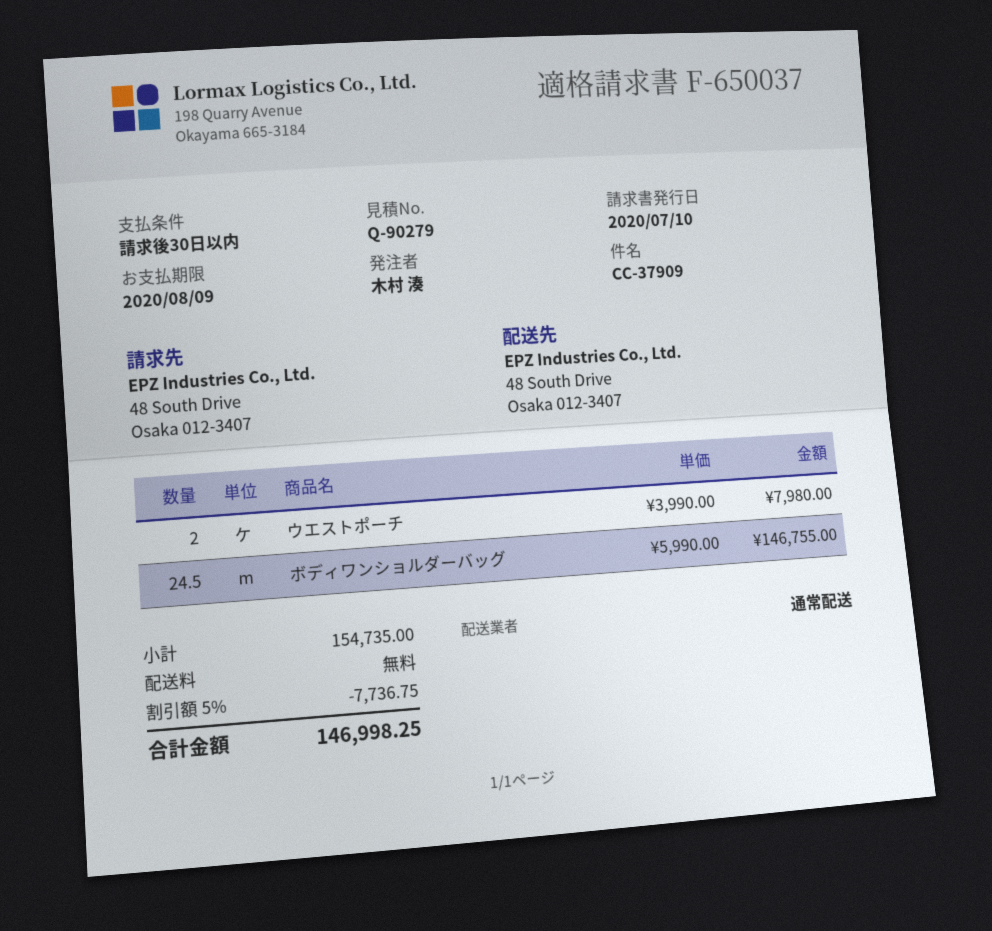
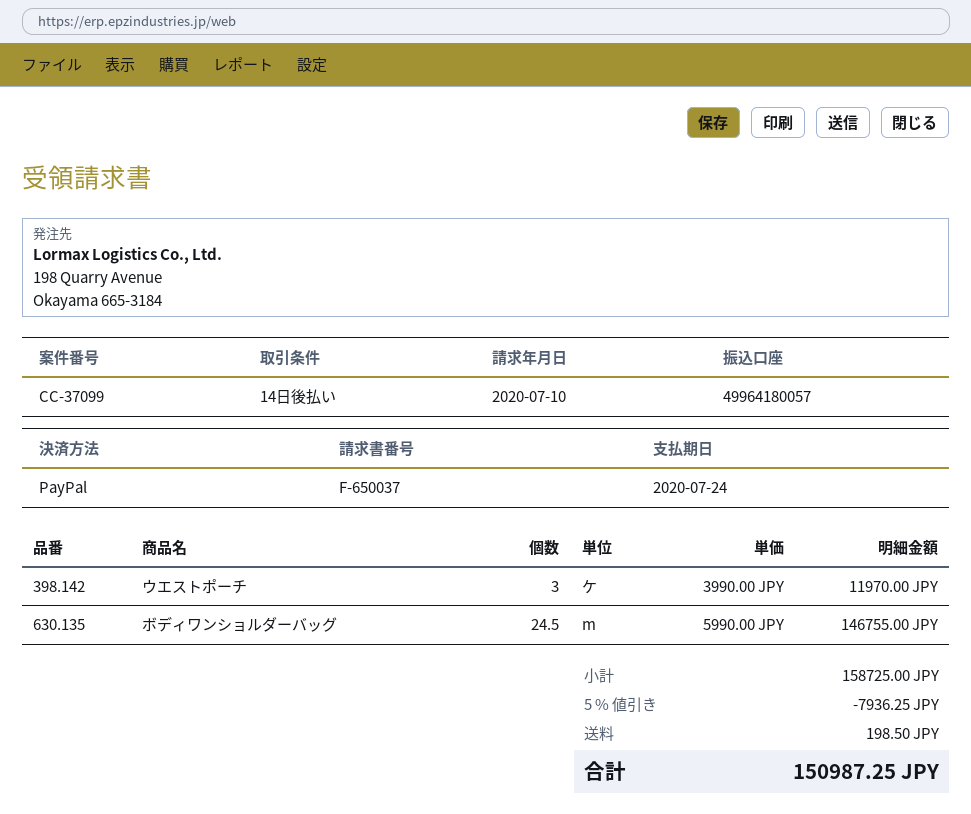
payment terms: 30 days -> 14 days
due date: 2020-08-09 -> 2020-07-24
reference: CC-37909 -> CC-37099
ウエストポーチ: 2 x 3990.00 = 7980.00 -> 3 x 3990.00 = 11970.00
subtotal: 154735.00 -> 158725.00
discount: 5% = 7736.75 -> 5% = 7936.25
shipping: 0.00 -> 198.50
total: 146998.25 -> 150987.25

